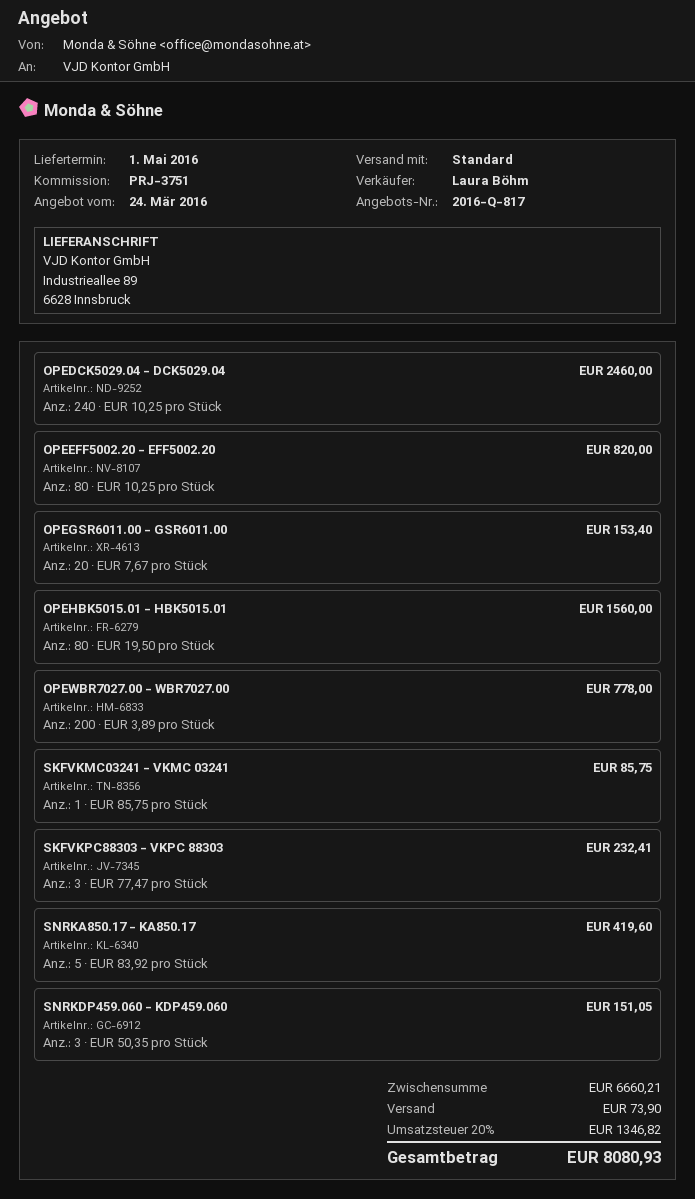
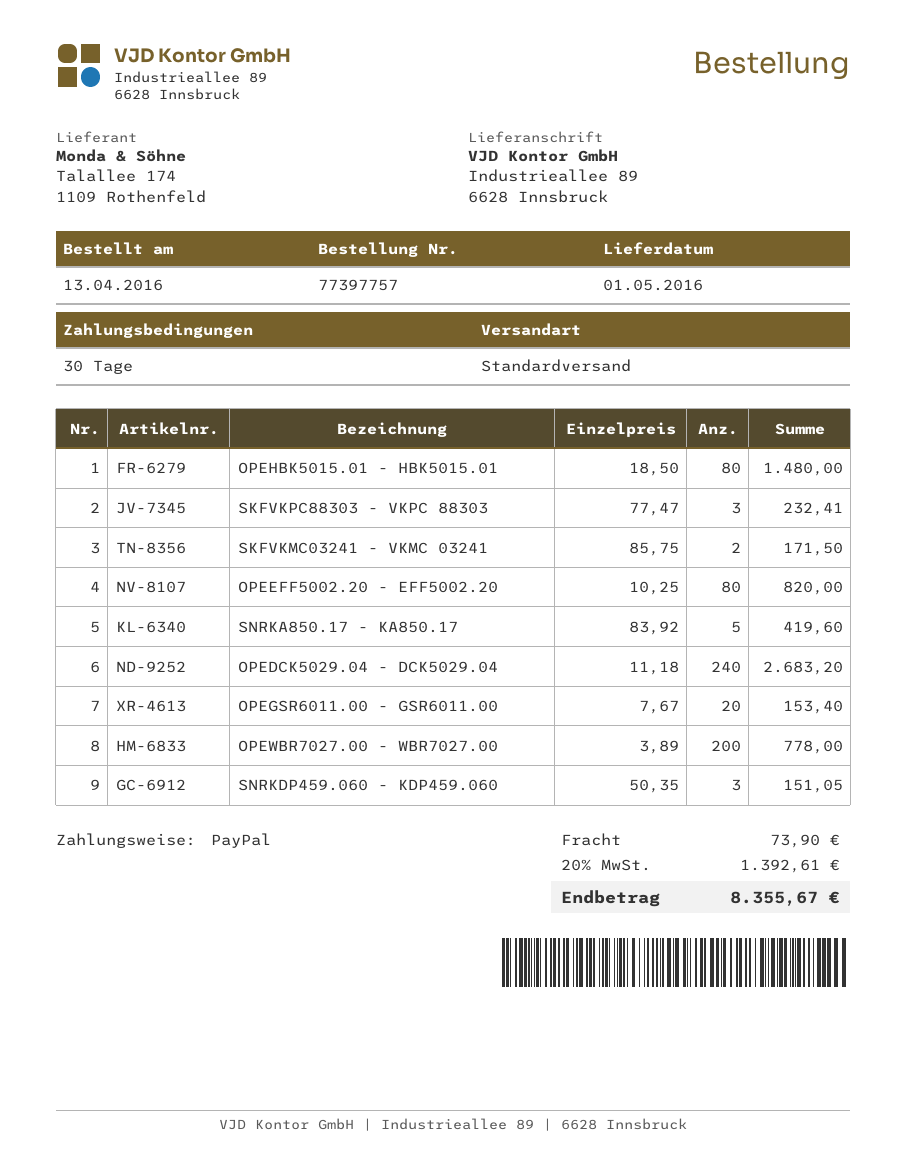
OPEDCK5029.04 - DCK5029.04: 240 x 10.25 = 2460.00 -> 240 x 11.18 = 2683.20
OPEHBK5015.01 - HBK5015.01: 80 x 19.50 = 1560.00 -> 80 x 18.50 = 1480.00
SKFVKMC03241 - VKMC 03241: 1 x 85.75 = 85.75 -> 2 x 85.75 = 171.50
tax: 20% = 1346.82 -> 20% = 1392.61
total: 8080.93 -> 8355.67

